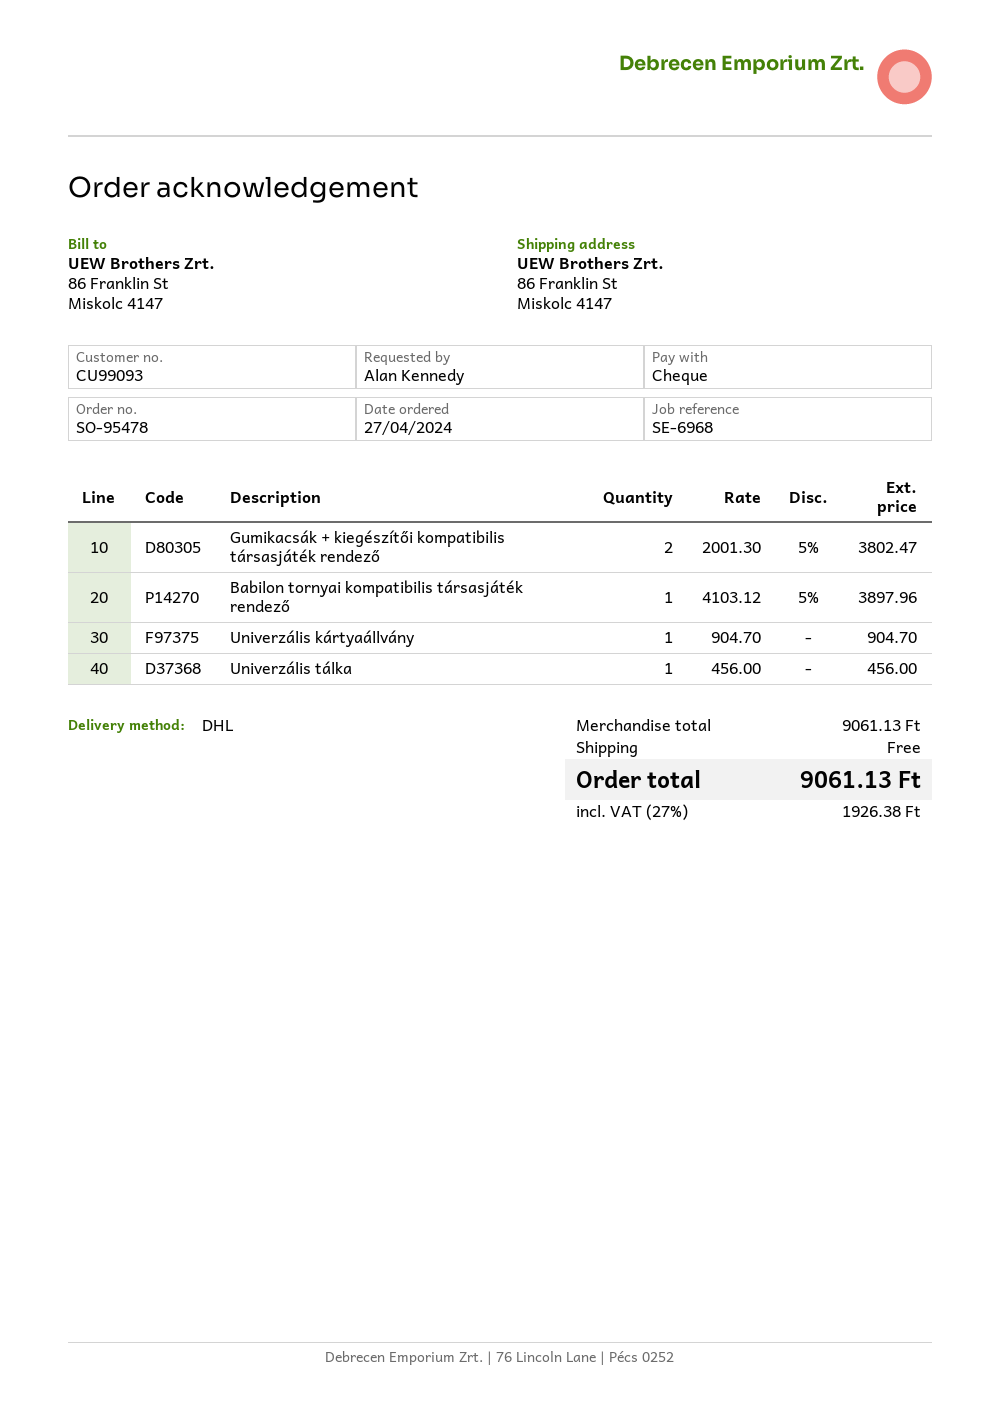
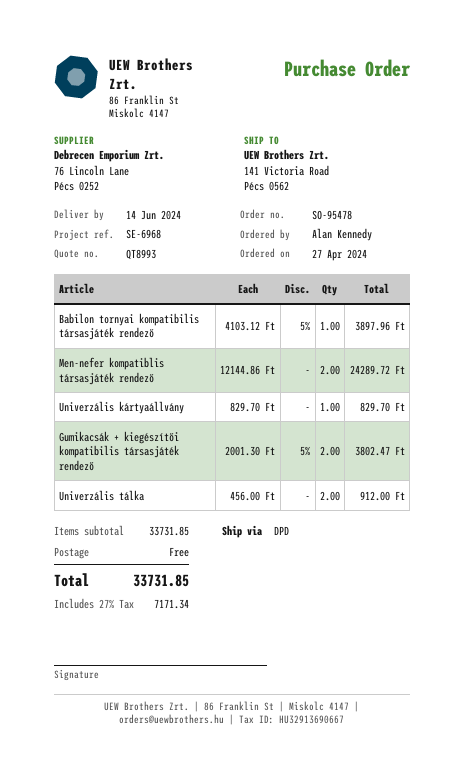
shipping method: DHL -> DPD
ship to: 86 Franklin St, Miskolc 4147 -> 141 Victoria Road, Pécs 0562
Univerzális kártyaállvány: 1 x 904.70 = 904.70 -> 1 x 829.70 = 829.70
Univerzális tálka: 1 x 456.00 = 456.00 -> 2 x 456.00 = 912.00
Men-nefer kompatiblis társasjáték rendező: none -> 2 x 12144.86 = 24289.72
subtotal: 9061.13 -> 33731.85
tax: 27% = 1926.38 -> 27% = 7171.34
total: 9061.13 -> 33731.85

